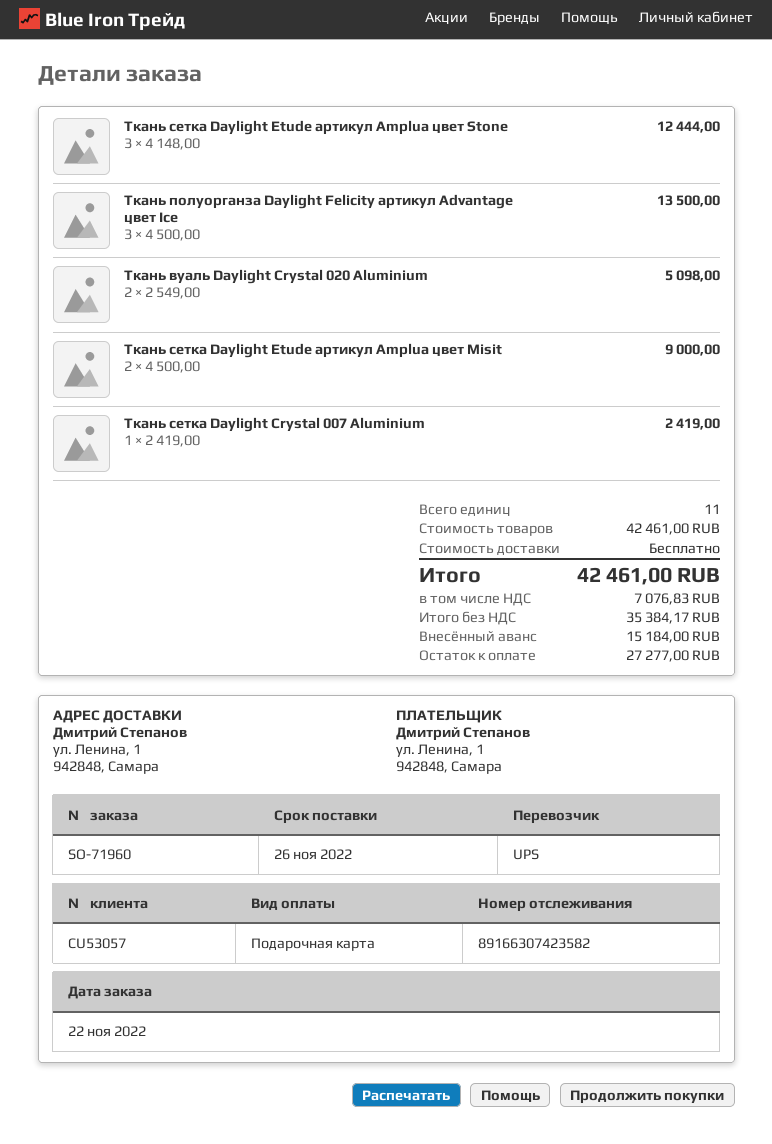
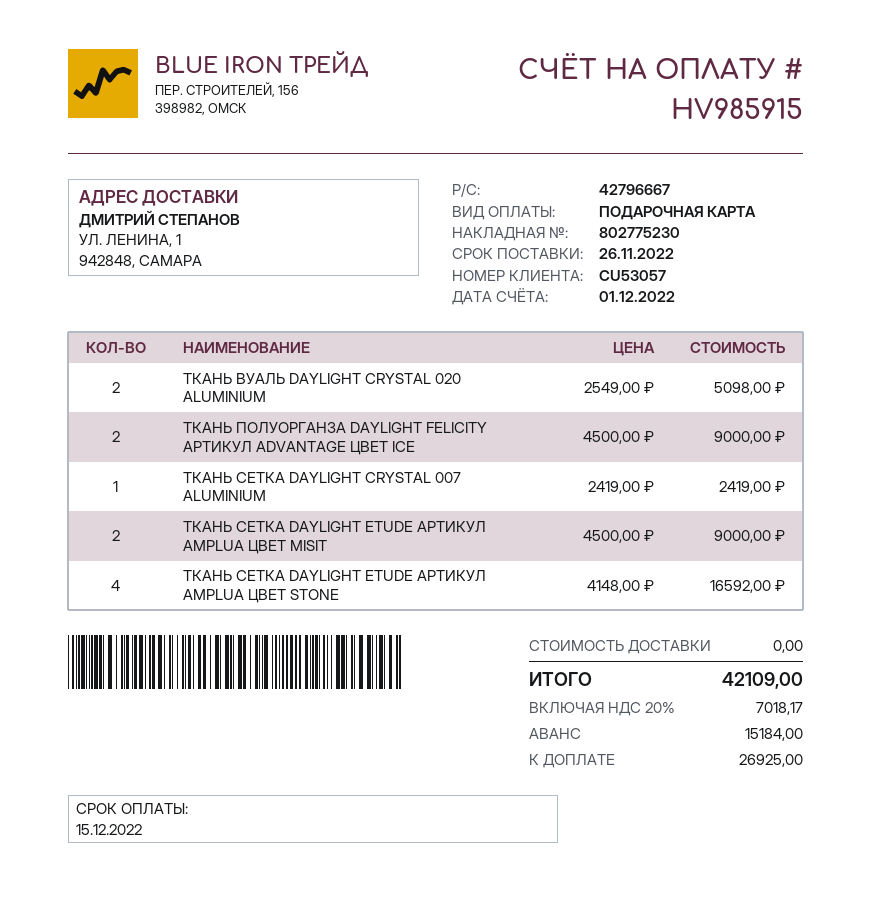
Ткань сетка Daylight Etude артикул Amplua цвет Stone: 3 x 4148.00 = 12444.00 -> 4 x 4148.00 = 16592.00
Ткань полуорганза Daylight Felicity артикул Advantage цвет Ice: 3 x 4500.00 = 13500.00 -> 2 x 4500.00 = 9000.00
tax: 7076.83 -> 7018.17
total: 42461.00 -> 42109.00
balance: 27277.00 -> 26925.00

